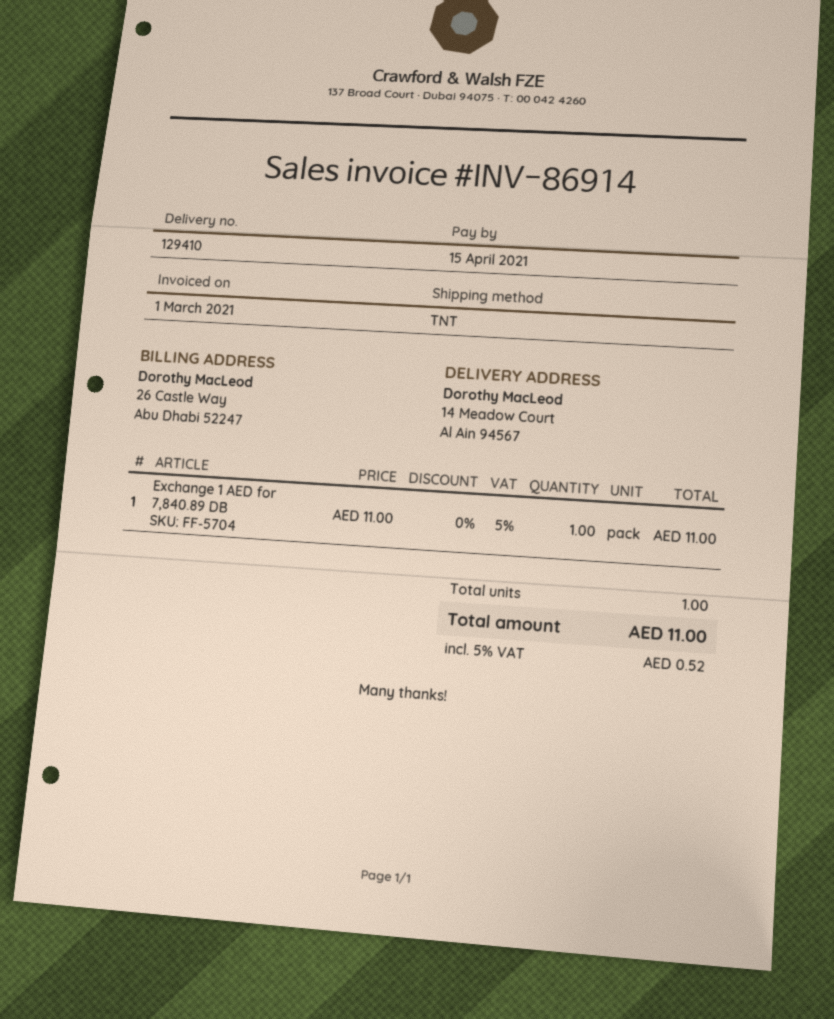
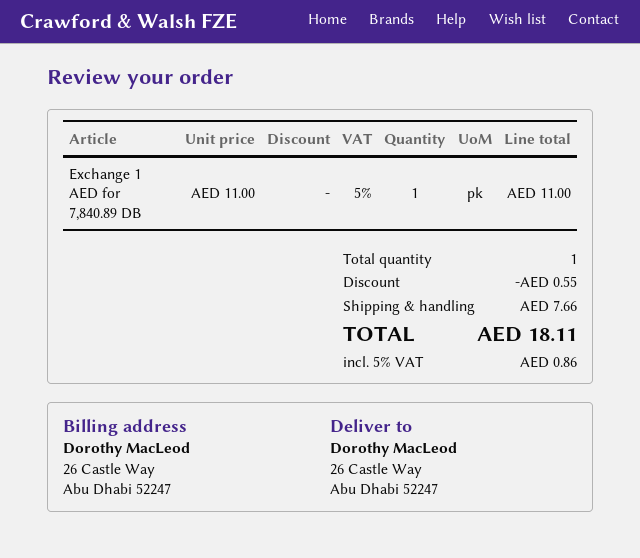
ship to: 14 Meadow Court, Al Ain 94567 -> 26 Castle Way, Abu Dhabi 52247
discount: none -> 0.55
shipping: none -> 7.66
tax: 5% = 0.52 -> 5% = 0.86
total: 11.00 -> 18.11

